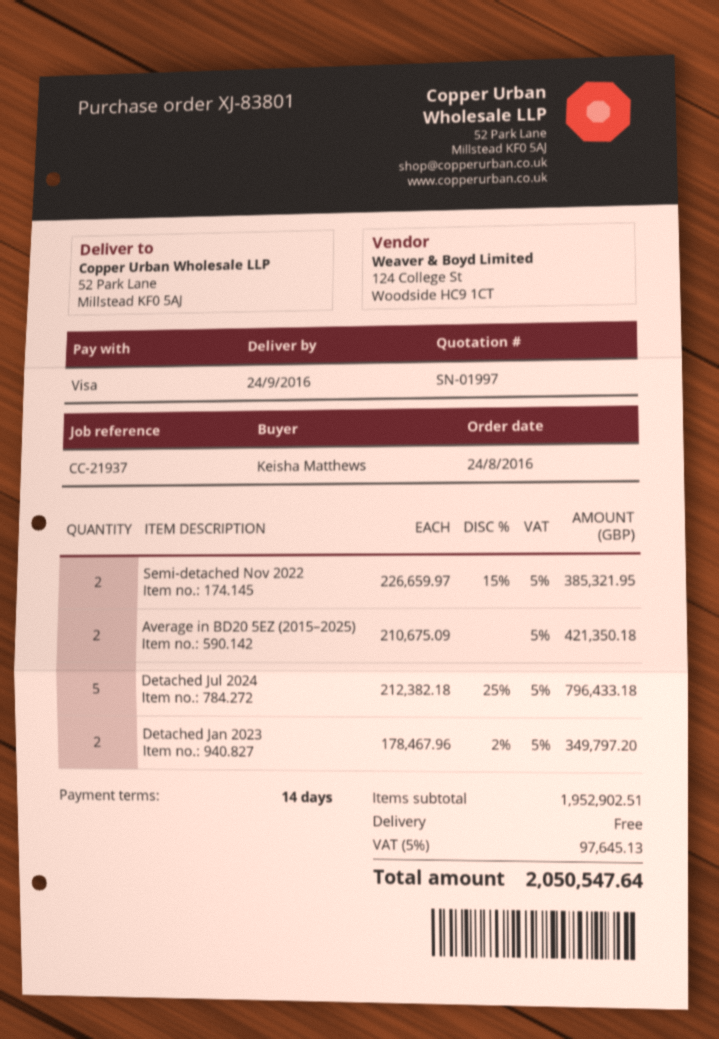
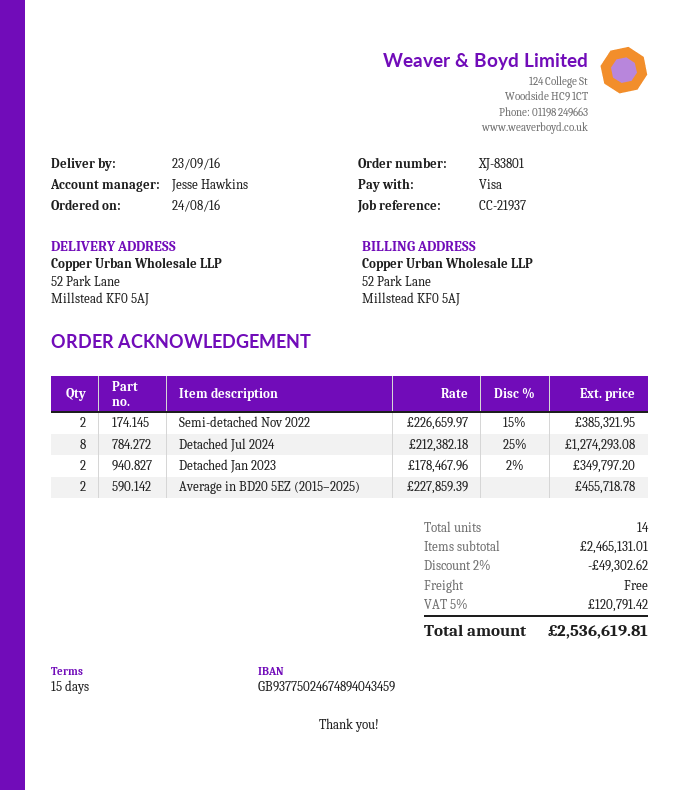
delivery date: 2016-09-24 -> 2016-09-23
payment terms: 14 days -> 15 days
Average in BD20 5EZ (2015–2025): 2 x 210675.09 = 421350.18 -> 2 x 227859.39 = 455718.78
Detached Jul 2024: 5 x 212382.18 - 25% = 796433.18 -> 8 x 212382.18 - 25% = 1274293.08
subtotal: 1952902.51 -> 2465131.01
discount: none -> 2% = 49302.62
tax: 5% = 97645.13 -> 5% = 120791.42
total: 2050547.64 -> 2536619.81

